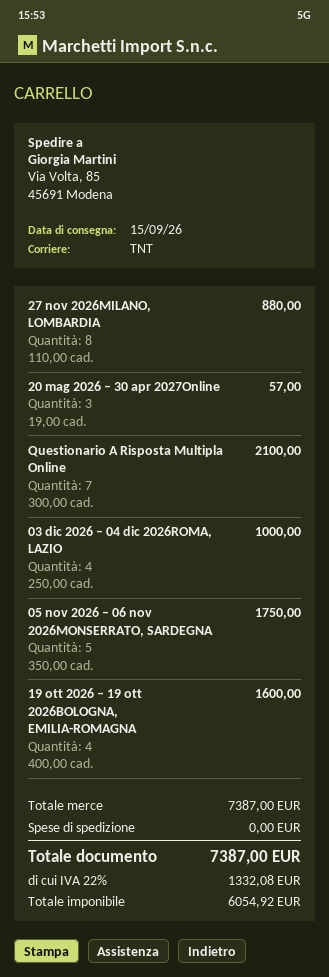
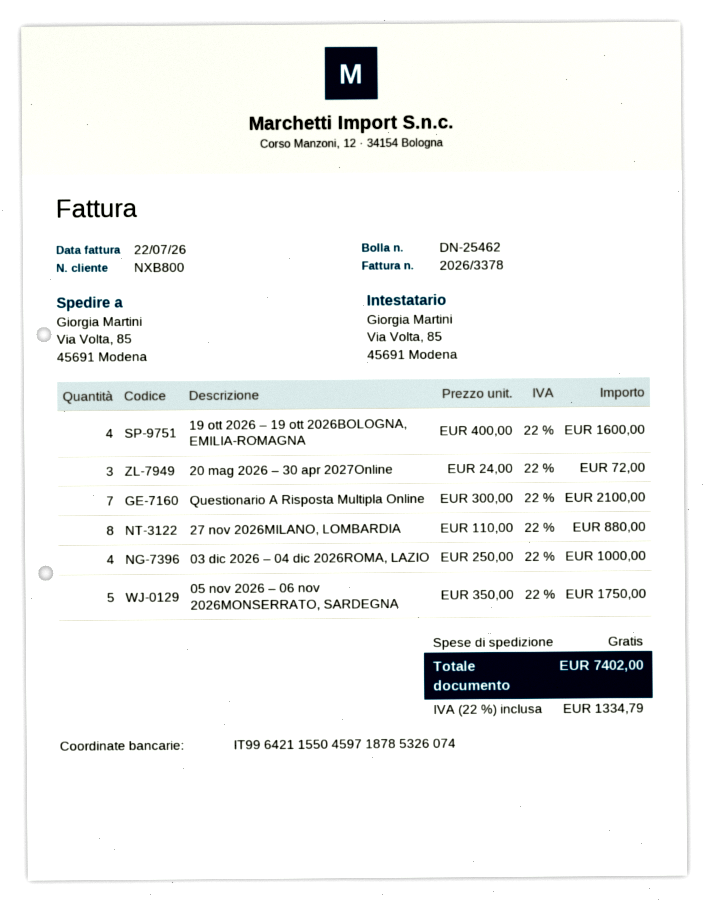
20 mag 2026 – 30 apr 2027Online: 3 x 19.00 = 57.00 -> 3 x 24.00 = 72.00
tax: 22% = 1332.08 -> 22% = 1334.79
total: 7387.00 -> 7402.00

